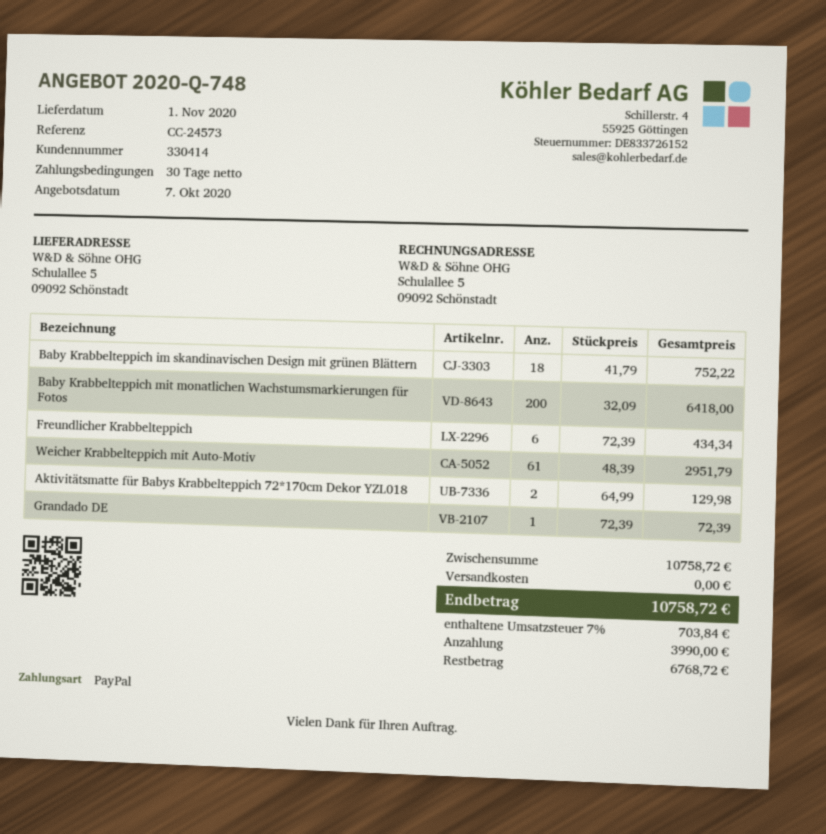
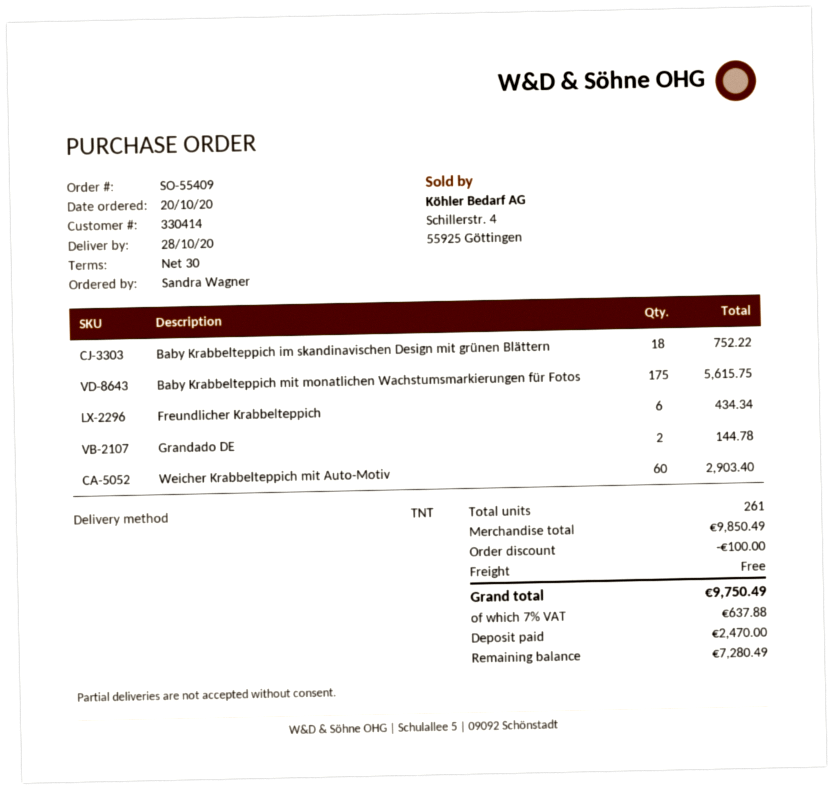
delivery date: 2020-11-01 -> 2020-10-28
Baby Krabbelteppich mit monatlichen Wachstumsmarkierungen für Fotos: 200 for 6418.00 -> 175 for 5615.75
Weicher Krabbelteppich mit Auto-Motiv: 61 for 2951.79 -> 60 for 2903.40
Aktivitätsmatte für Babys Krabbelteppich 72*170cm Dekor YZL018: 2 for 129.98 -> none
Grandado DE: 1 for 72.39 -> 2 for 144.78
subtotal: 10758.72 -> 9850.49
discount: none -> 100.00
tax: 7% = 703.84 -> 7% = 637.88
total: 10758.72 -> 9750.49
deposit: 3990.00 -> 2470.00
balance: 6768.72 -> 7280.49

